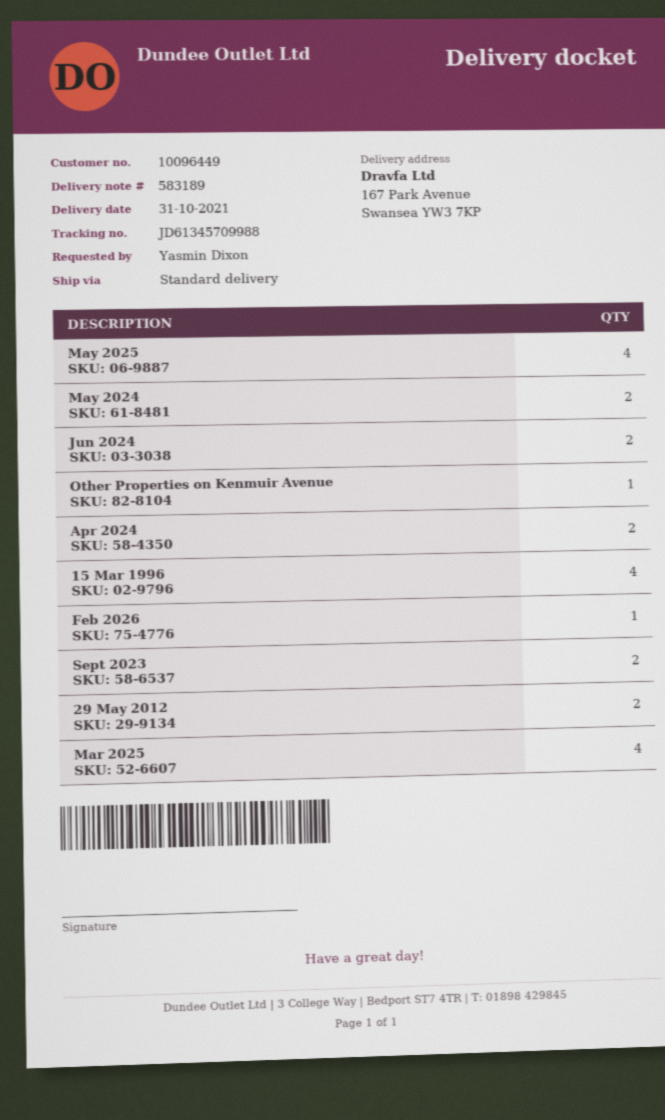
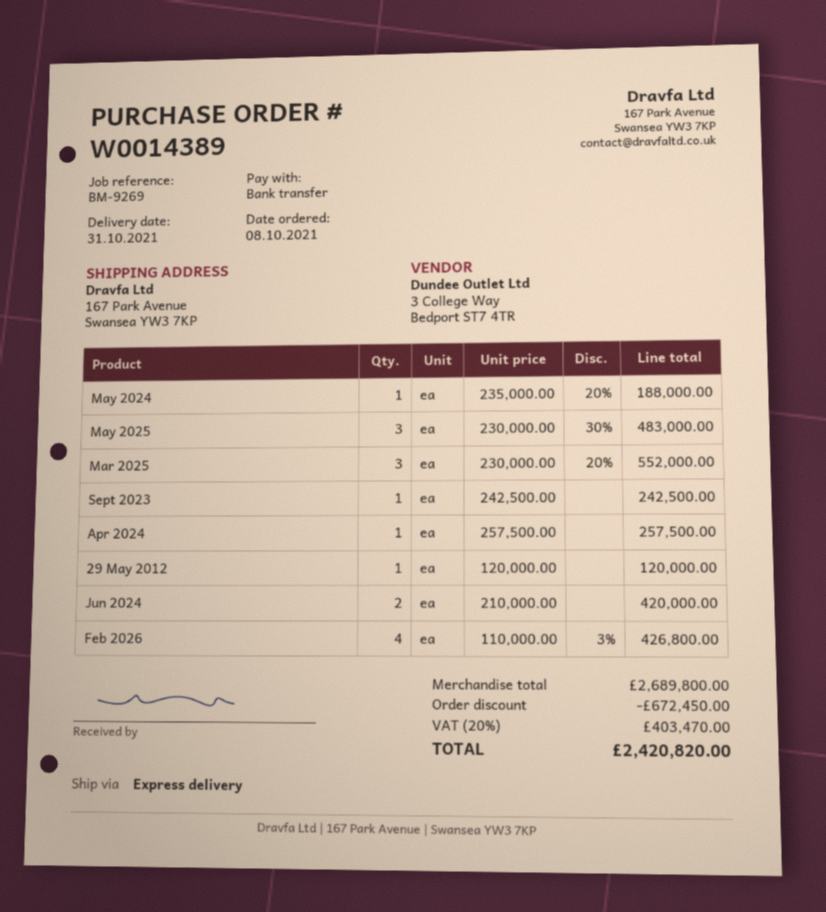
shipping method: standard -> express
May 2025: 4 -> 3
May 2024: 2 -> 1
Other Properties on Kenmuir Avenue: 1 -> none
Apr 2024: 2 -> 1
15 Mar 1996: 4 -> none
Feb 2026: 1 -> 4
Sept 2023: 2 -> 1
29 May 2012: 2 -> 1
Mar 2025: 4 -> 3

